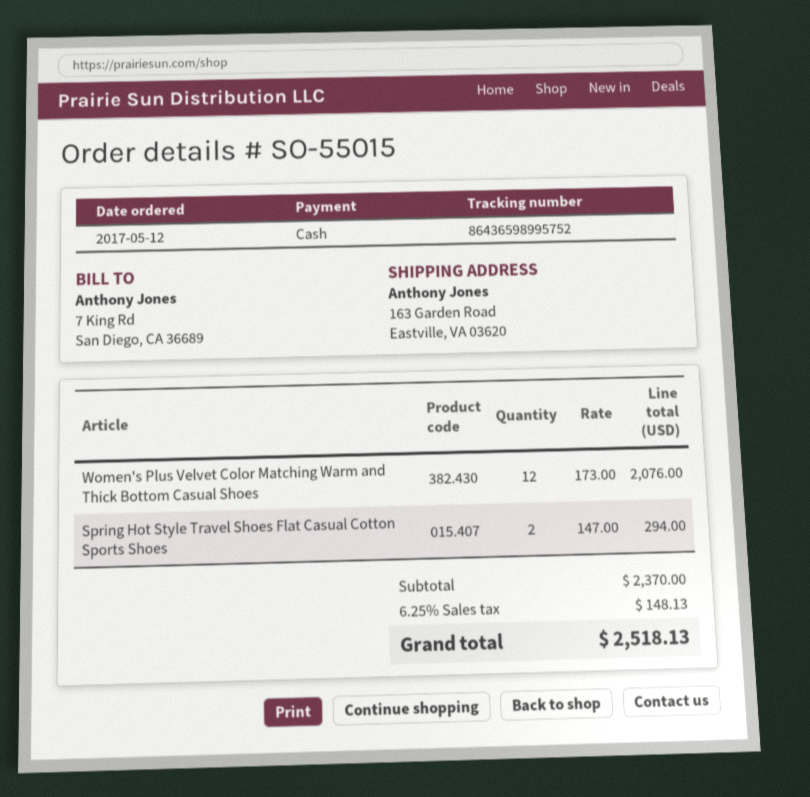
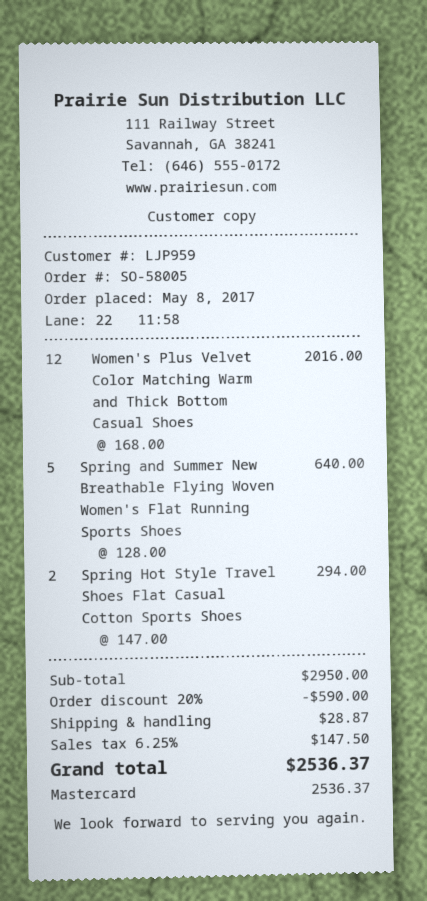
order number: SO-55015 -> SO-58005
order date: 2017-05-12 -> 2017-05-08
payment method: cash -> Mastercard
Women's Plus Velvet Color Matching Warm and Thick Bottom Casual Shoes: 12 x 173.00 = 2076.00 -> 12 x 168.00 = 2016.00
Spring and Summer New Breathable Flying Woven Women's Flat Running Sports Shoes: none -> 5 x 128.00 = 640.00
subtotal: 2370.00 -> 2950.00
discount: none -> 20% = 590.00
shipping: none -> 28.87
tax: 6.25% = 148.13 -> 6.25% = 147.50
total: 2518.13 -> 2536.37

